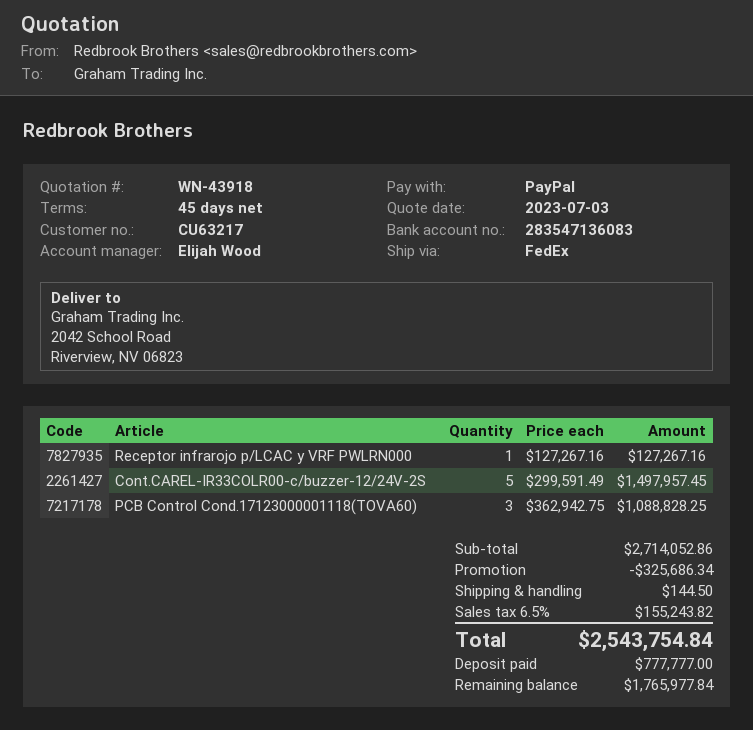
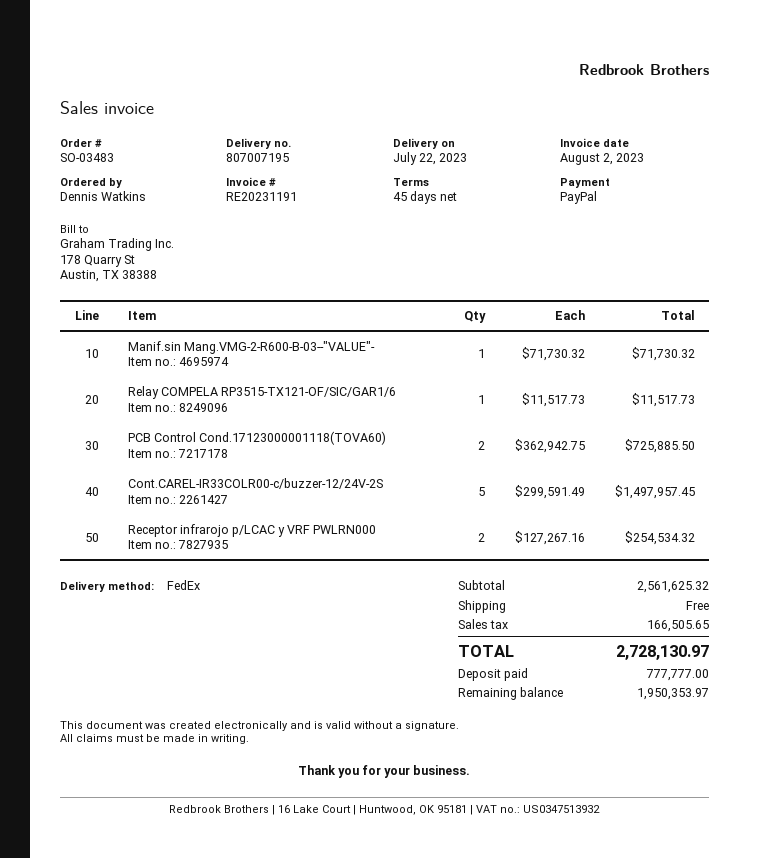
Receptor infrarojo p/LCAC y VRF PWLRN000: 1 x 127267.16 = 127267.16 -> 2 x 127267.16 = 254534.32
PCB Control Cond.17123000001118(TOVA60): 3 x 362942.75 = 1088828.25 -> 2 x 362942.75 = 725885.50
Manif.sin Mang.VMG-2-R600-B-03--"VALUE"-: none -> 1 x 71730.32 = 71730.32
Relay COMPELA RP3515-TX121-OF/SIC/GAR1/6: none -> 1 x 11517.73 = 11517.73
subtotal: 2714052.86 -> 2561625.32
discount: 325686.34 -> none
shipping: 144.50 -> 0.00
tax: 155243.82 -> 166505.65
total: 2543754.84 -> 2728130.97
balance: 1765977.84 -> 1950353.97

